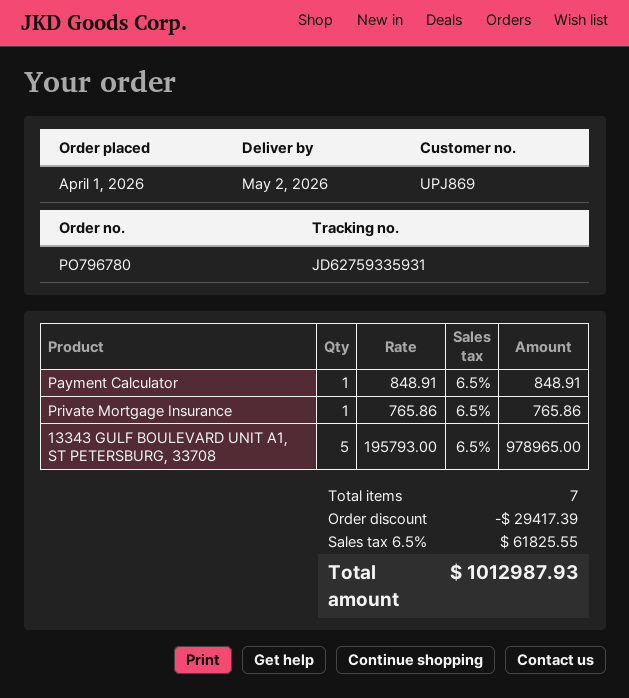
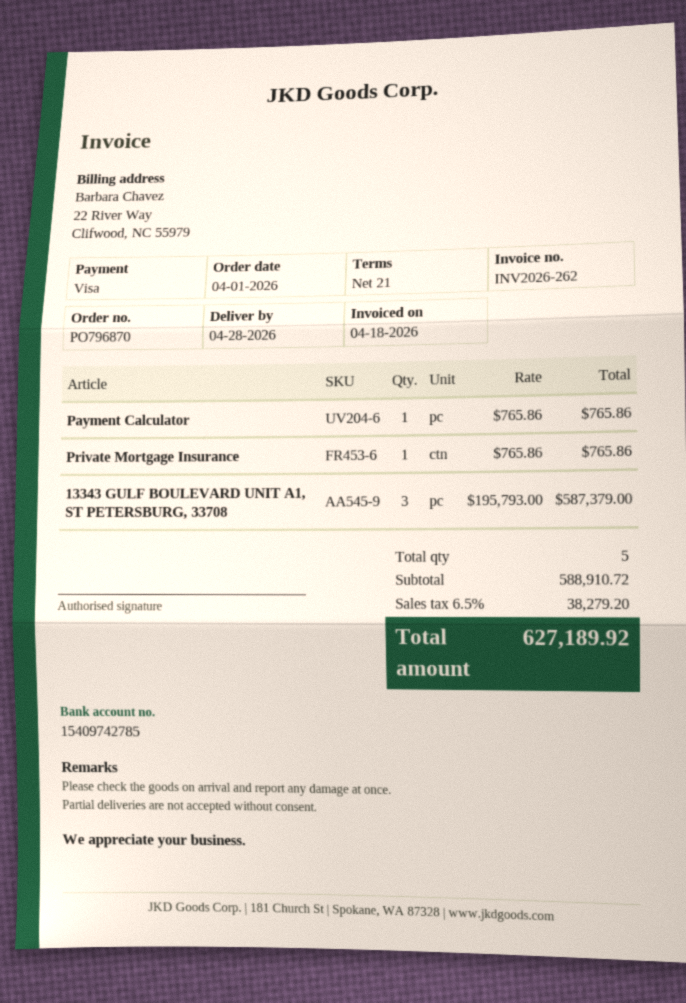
order number: PO796780 -> PO796870
delivery date: 2026-05-02 -> 2026-04-28
Payment Calculator: 1 x 848.91 = 848.91 -> 1 x 765.86 = 765.86
13343 GULF BOULEVARD UNIT A1, ST PETERSBURG, 33708: 5 x 195793.00 = 978965.00 -> 3 x 195793.00 = 587379.00
total quantity: 7 -> 5
discount: 29417.39 -> none
tax: 6.5% = 61825.55 -> 6.5% = 38279.20
total: 1012987.93 -> 627189.92

